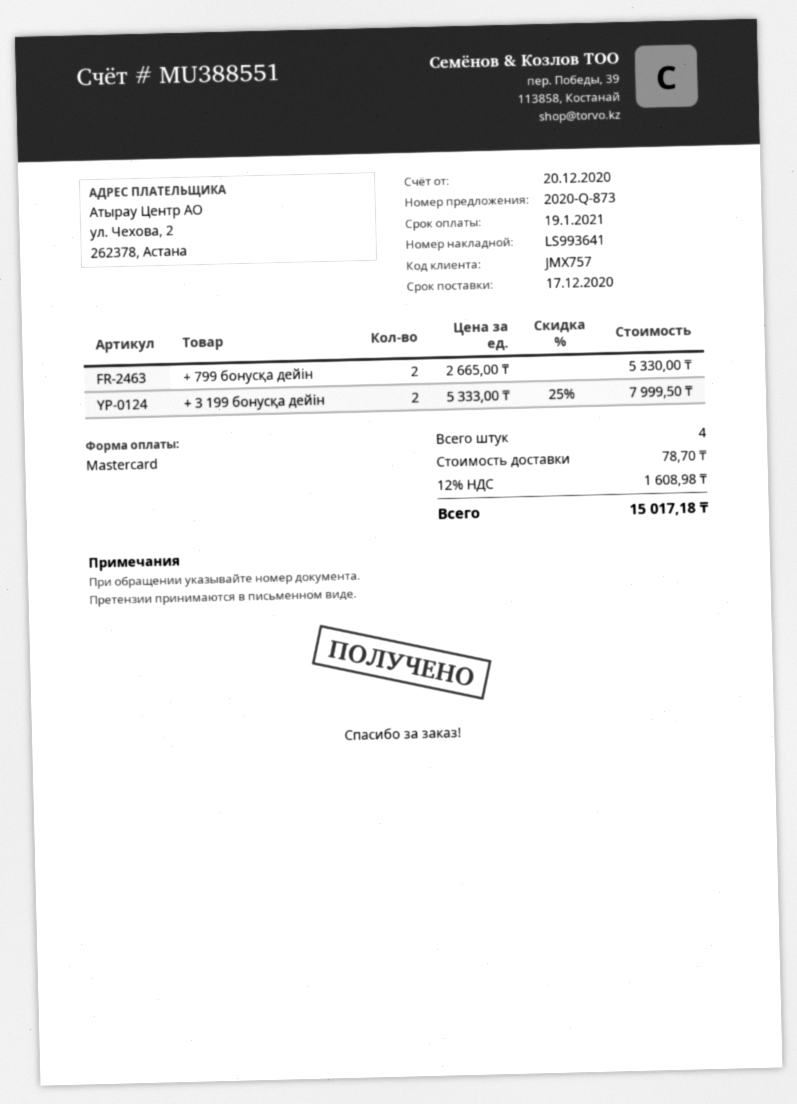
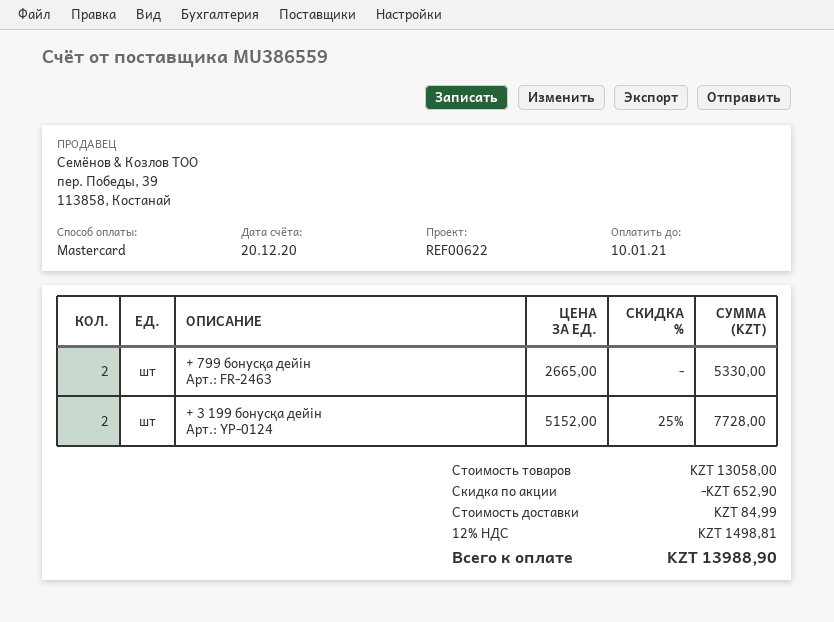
invoice number: MU388551 -> MU386559
due date: 2021-01-19 -> 2021-01-10
+ 3 199 бонусқа дейін: 2 x 5333.00 - 25% = 7999.50 -> 2 x 5152.00 - 25% = 7728.00
discount: none -> 652.90
shipping: 78.70 -> 84.99
tax: 12% = 1608.98 -> 12% = 1498.81
total: 15017.18 -> 13988.90

